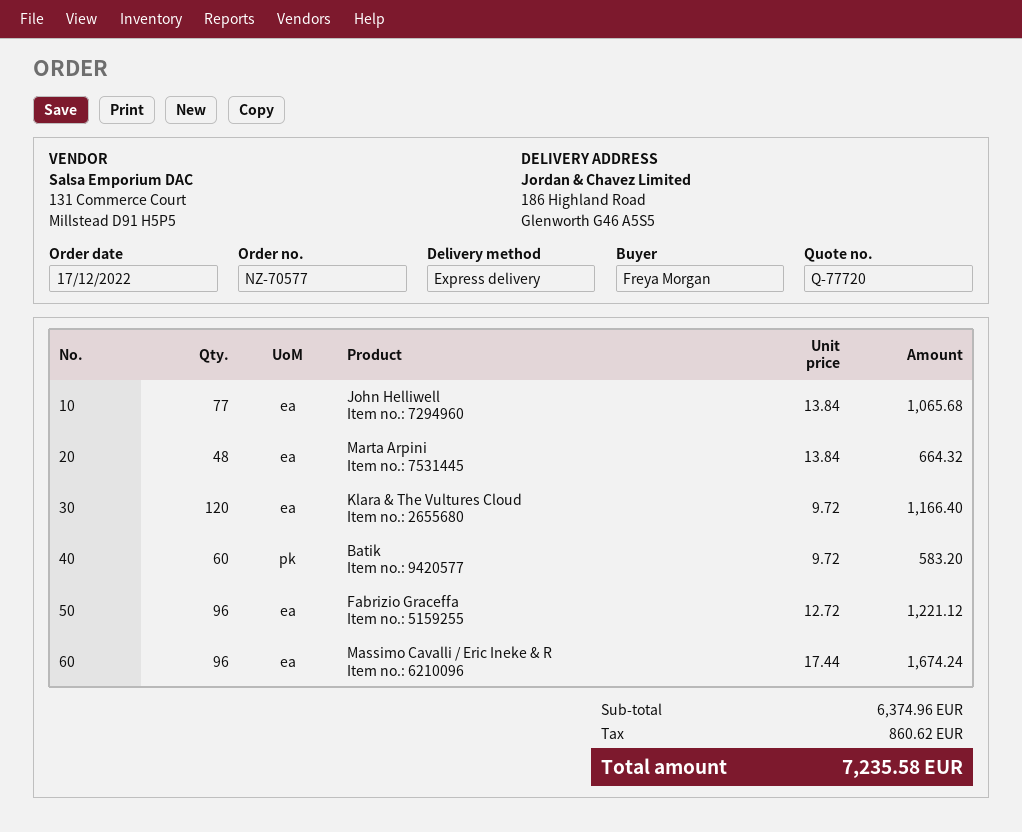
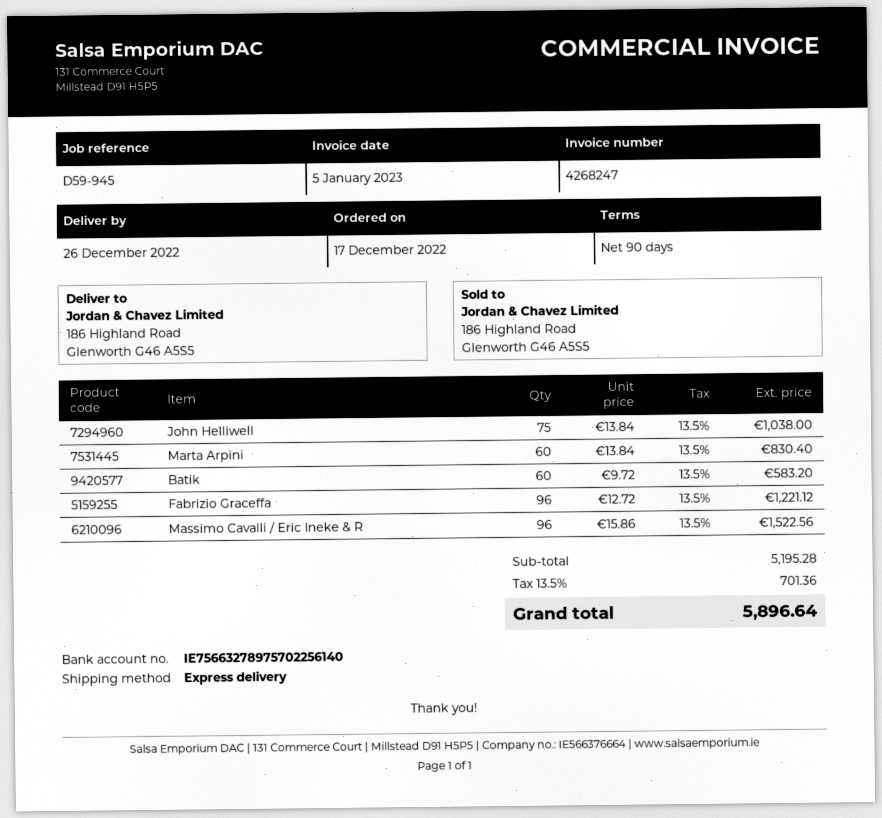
John Helliwell: 77 x 13.84 = 1065.68 -> 75 x 13.84 = 1038.00
Marta Arpini: 48 x 13.84 = 664.32 -> 60 x 13.84 = 830.40
Klara & The Vultures Cloud: 120 x 9.72 = 1166.40 -> none
Massimo Cavalli / Eric Ineke & R: 96 x 17.44 = 1674.24 -> 96 x 15.86 = 1522.56
subtotal: 6374.96 -> 5195.28
tax: 860.62 -> 701.36
total: 7235.58 -> 5896.64

